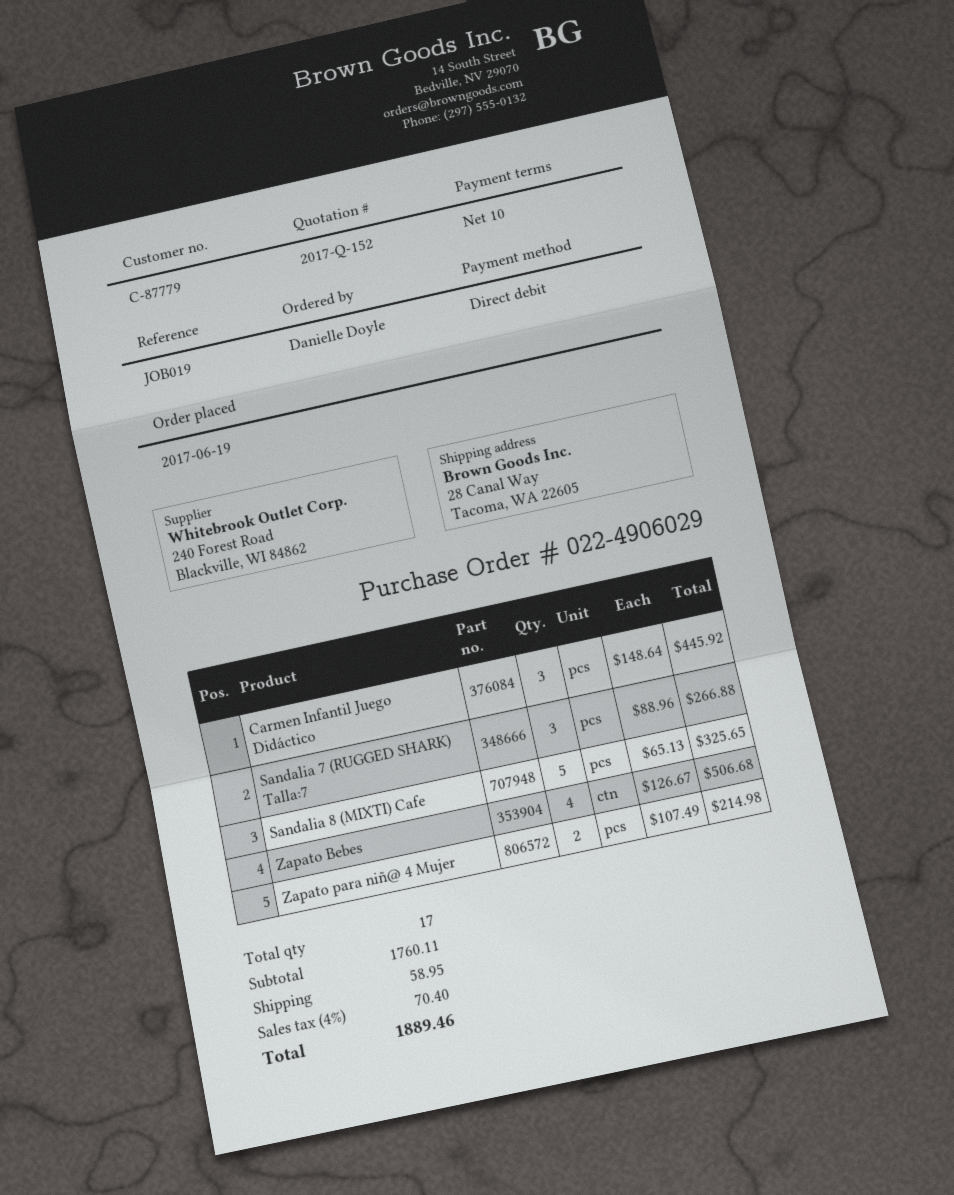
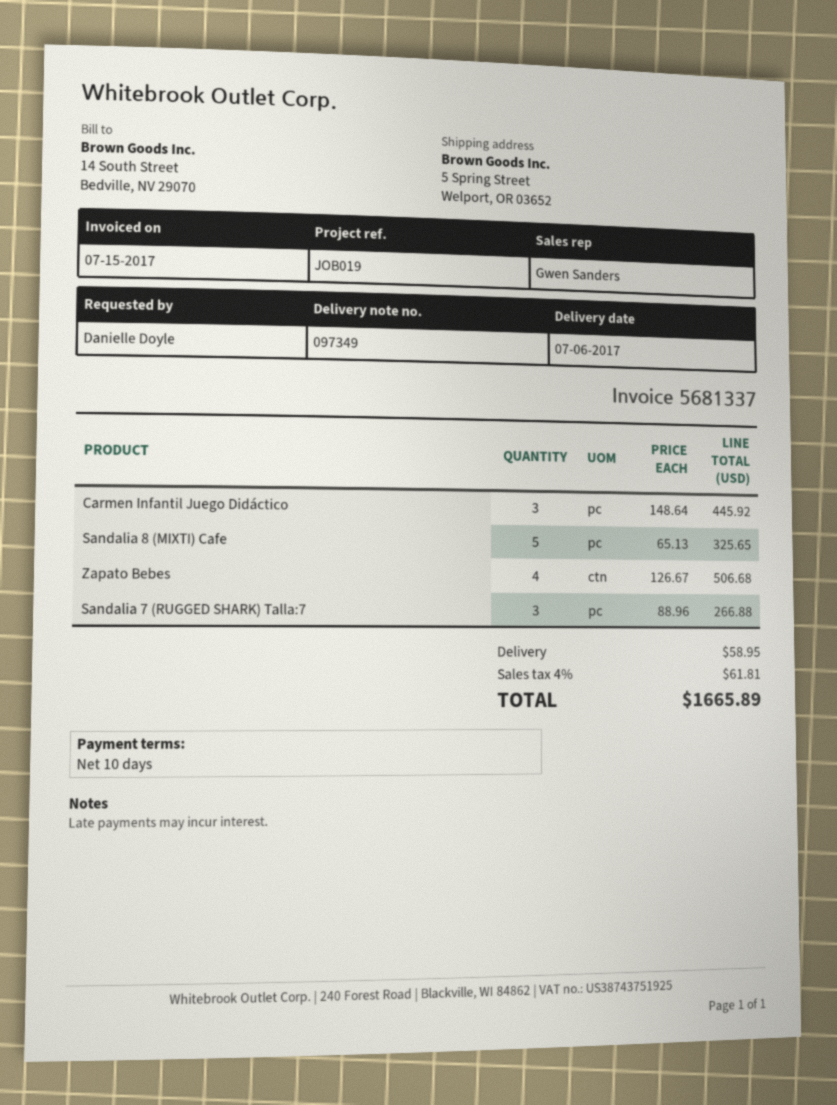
ship to: 28 Canal Way, Tacoma, WA 22605 -> 5 Spring Street, Welport, OR 03652
Zapato para niñ@ 4 Mujer: 2 x 107.49 = 214.98 -> none
tax: 4% = 70.40 -> 4% = 61.81
total: 1889.46 -> 1665.89

